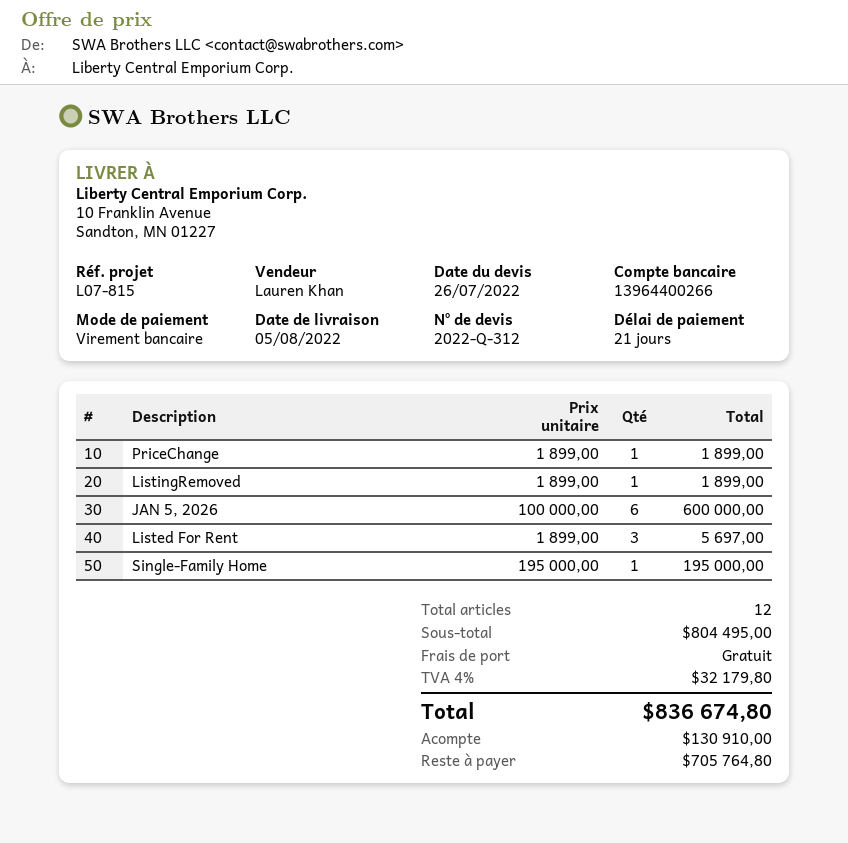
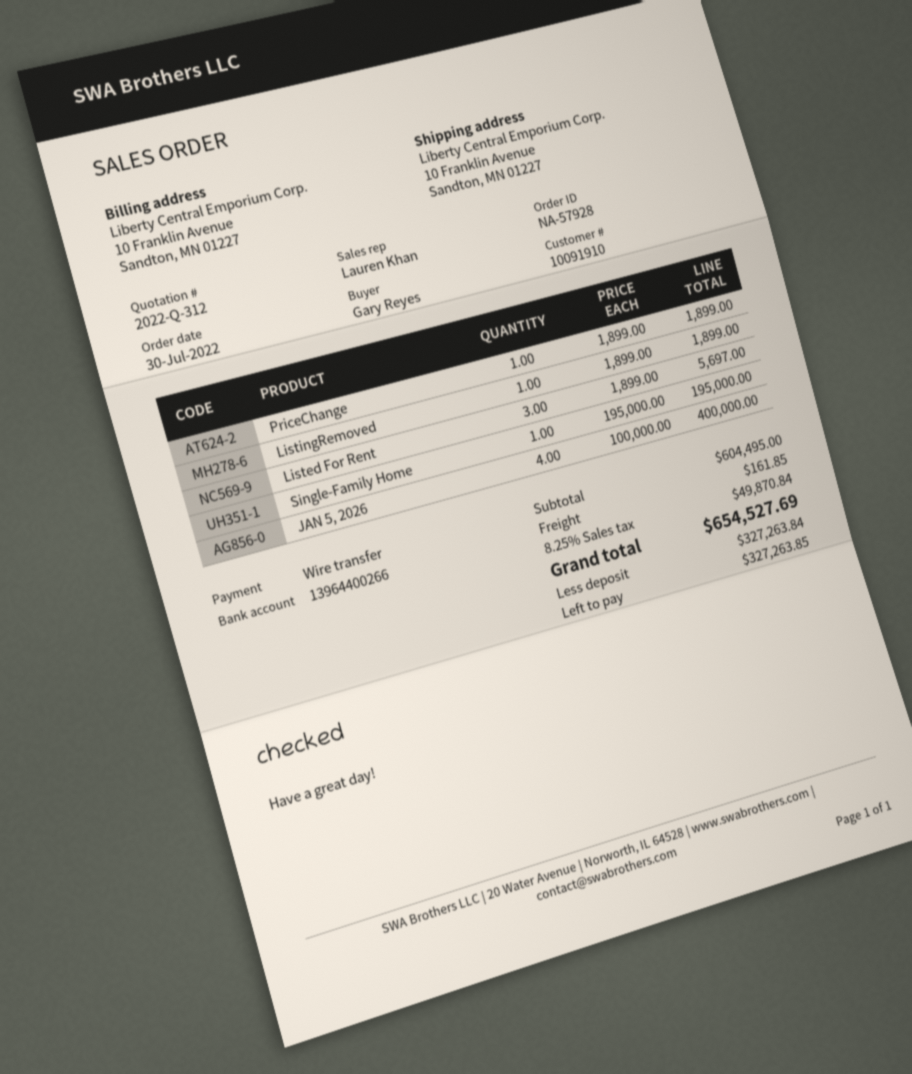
JAN 5, 2026: 6 x 100000.00 = 600000.00 -> 4 x 100000.00 = 400000.00
subtotal: 804495.00 -> 604495.00
shipping: 0.00 -> 161.85
tax: 4% = 32179.80 -> 8.25% = 49870.84
total: 836674.80 -> 654527.69
deposit: 130910.00 -> 327263.84
balance: 705764.80 -> 327263.85

